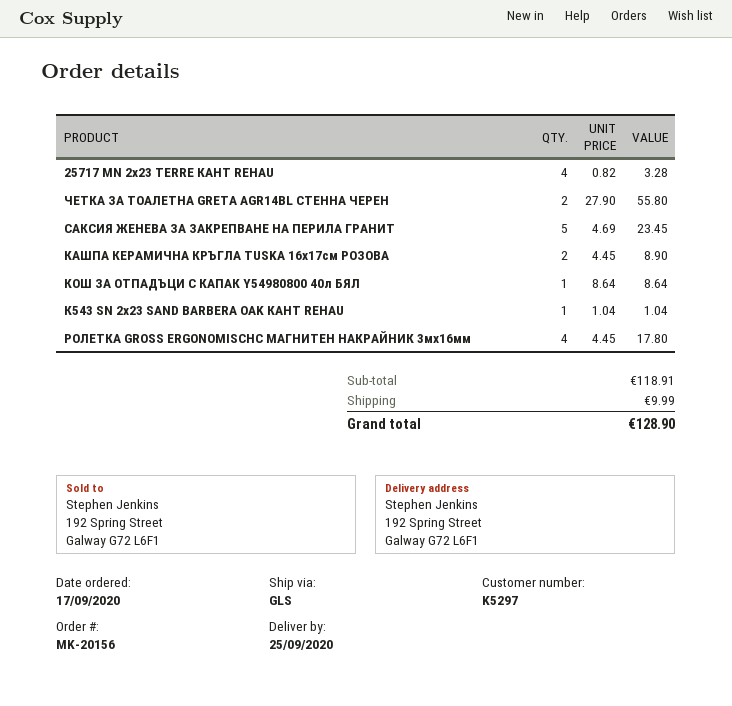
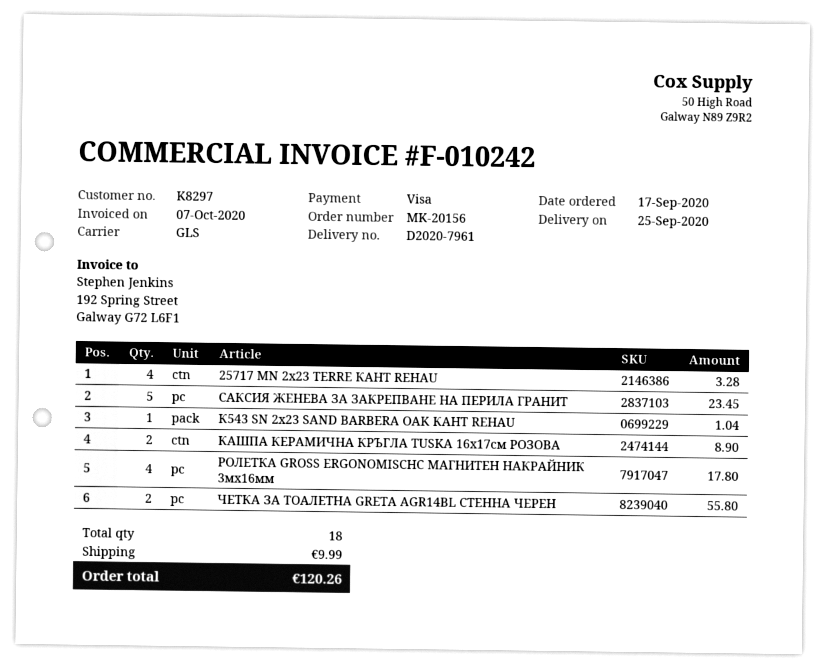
customer number: K5297 -> K8297
КОШ ЗА ОТПАДЪЦИ С КАПАК Y54980800 40л БЯЛ: 1 for 8.64 -> none
total: 128.90 -> 120.26

